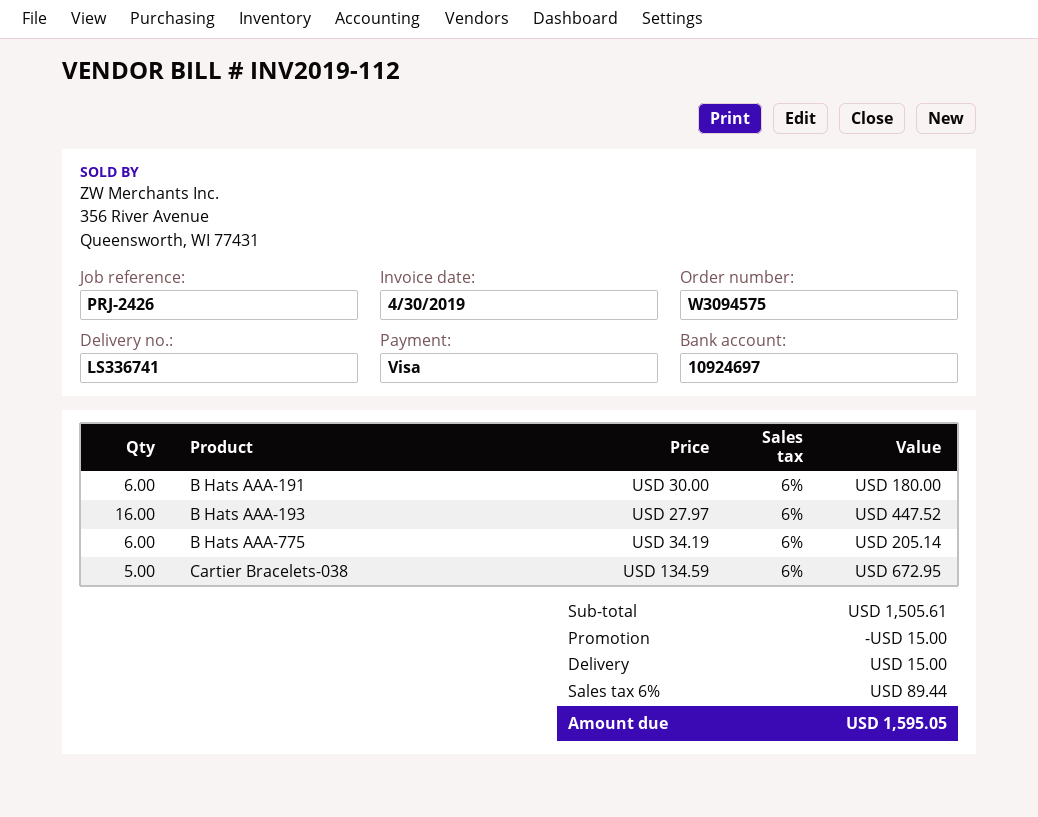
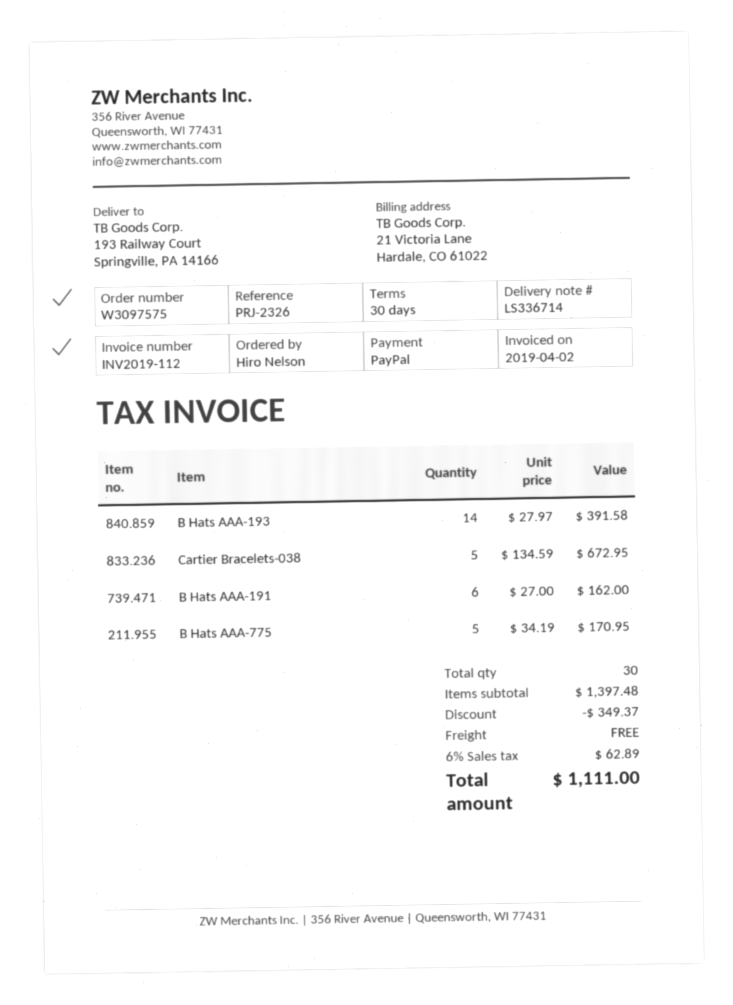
order number: W3094575 -> W3097575
delivery note number: LS336741 -> LS336714
invoice date: 2019-04-30 -> 2019-04-02
reference: PRJ-2426 -> PRJ-2326
payment method: Visa -> PayPal
B Hats AAA-191: 6 x 30.00 = 180.00 -> 6 x 27.00 = 162.00
B Hats AAA-193: 16 x 27.97 = 447.52 -> 14 x 27.97 = 391.58
B Hats AAA-775: 6 x 34.19 = 205.14 -> 5 x 34.19 = 170.95
subtotal: 1505.61 -> 1397.48
discount: 15.00 -> 349.37
shipping: 15.00 -> 0.00
tax: 6% = 89.44 -> 6% = 62.89
total: 1595.05 -> 1111.00

